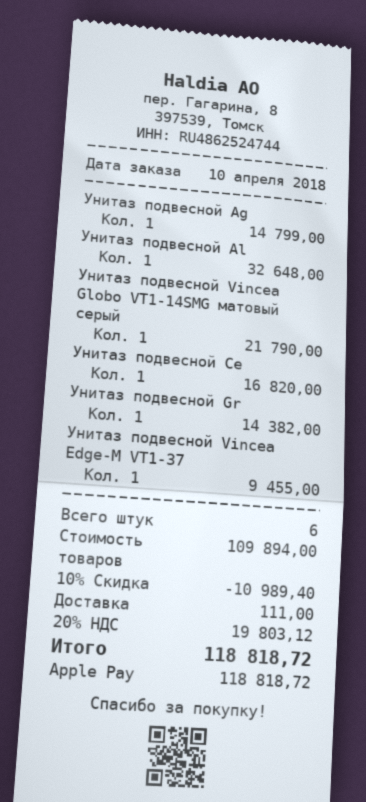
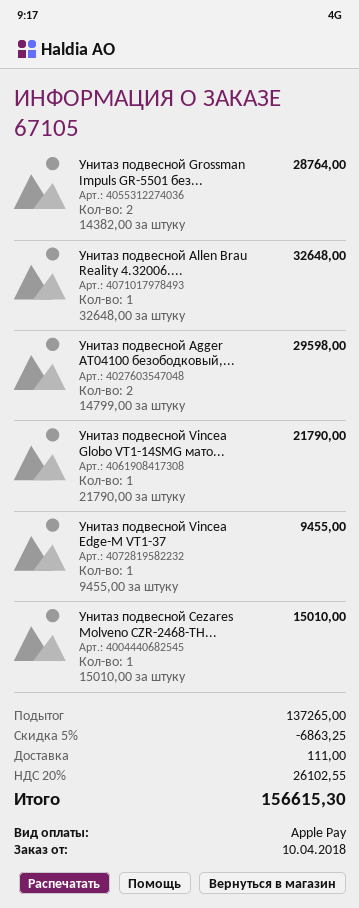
Унитаз подвесной Ag: 1 for 14799.00 -> 2 for 29598.00
Унитаз подвесной Ce: 1 for 16820.00 -> 1 for 15010.00
Унитаз подвесной Gr: 1 for 14382.00 -> 2 for 28764.00
subtotal: 109894.00 -> 137265.00
discount: 10% = 10989.40 -> 5% = 6863.25
tax: 20% = 19803.12 -> 20% = 26102.55
total: 118818.72 -> 156615.30

